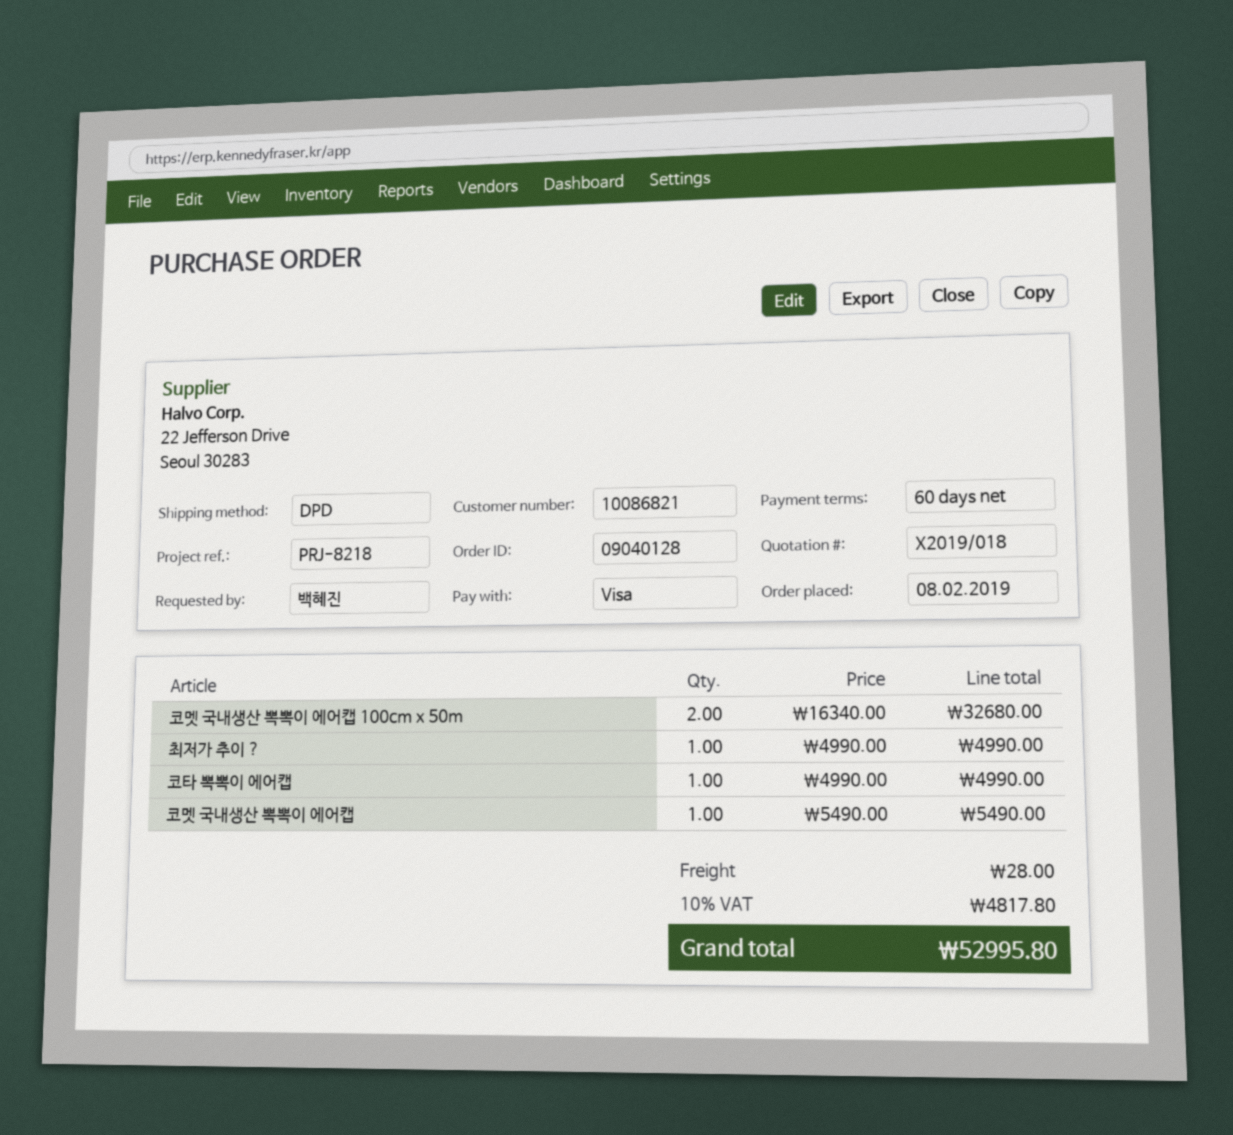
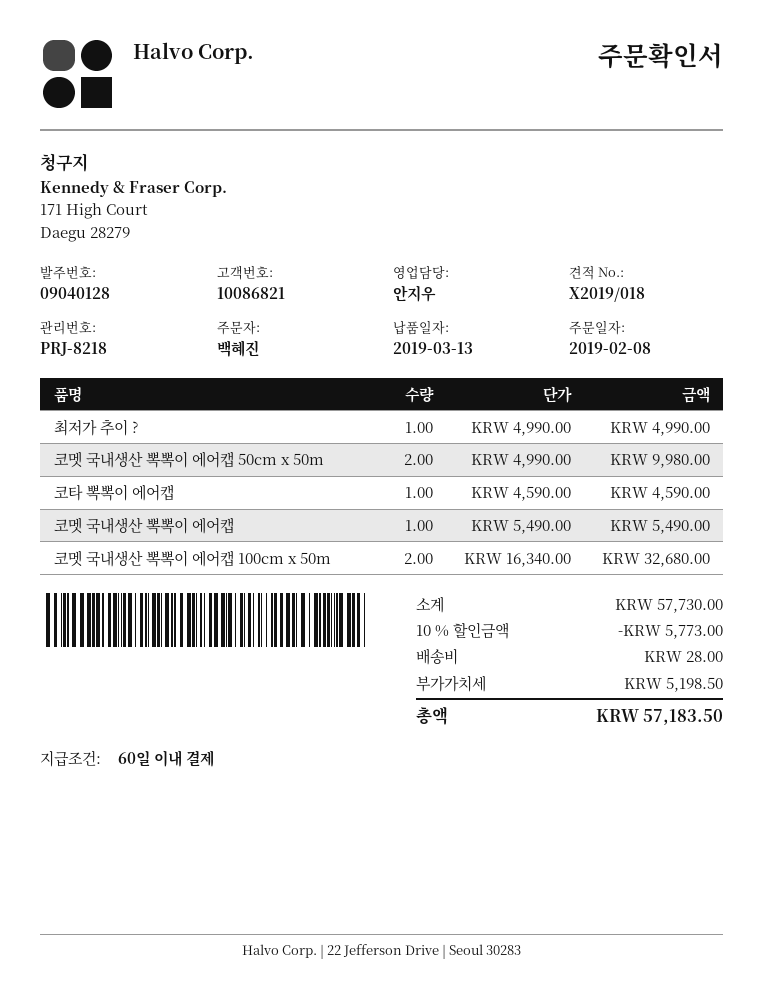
코타 뽁뽁이 에어캡: 1 x 4990.00 = 4990.00 -> 1 x 4590.00 = 4590.00
코멧 국내생산 뽁뽁이 에어캡 50cm x 50m: none -> 2 x 4990.00 = 9980.00
discount: none -> 10% = 5773.00
tax: 4817.80 -> 5198.50
total: 52995.80 -> 57183.50

